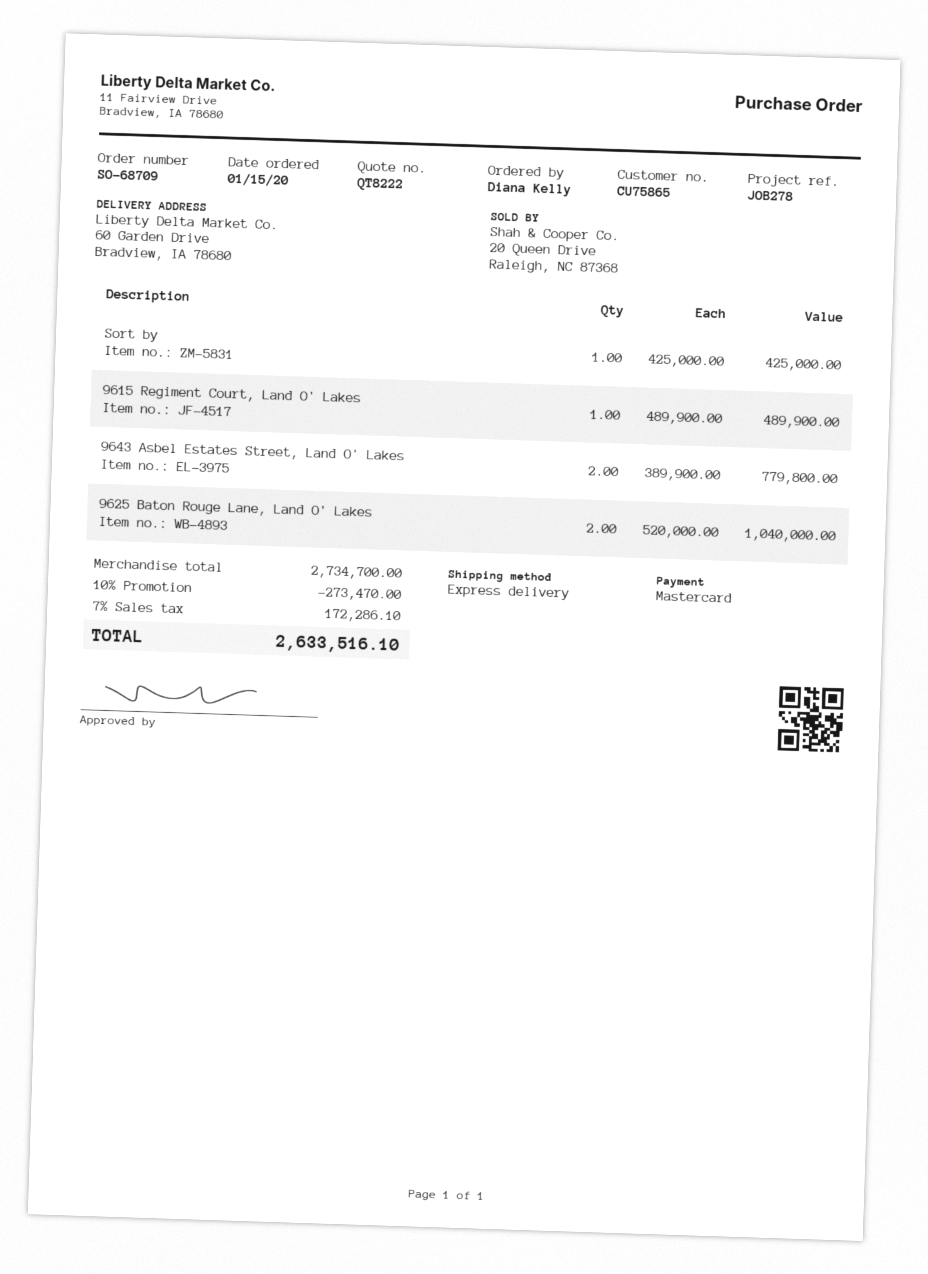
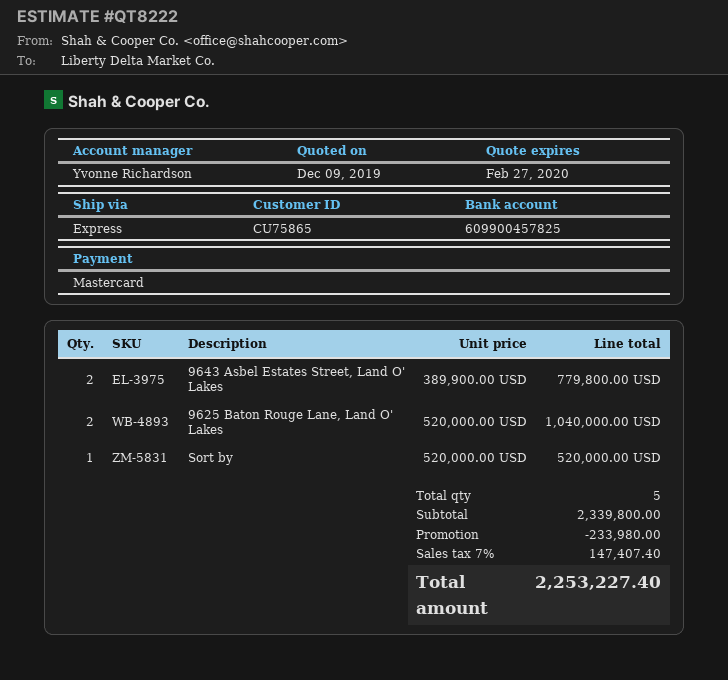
Sort by: 1 x 425000.00 = 425000.00 -> 1 x 520000.00 = 520000.00
9615 Regiment Court, Land O' Lakes: 1 x 489900.00 = 489900.00 -> none
subtotal: 2734700.00 -> 2339800.00
discount: 273470.00 -> 233980.00
tax: 7% = 172286.10 -> 7% = 147407.40
total: 2633516.10 -> 2253227.40

